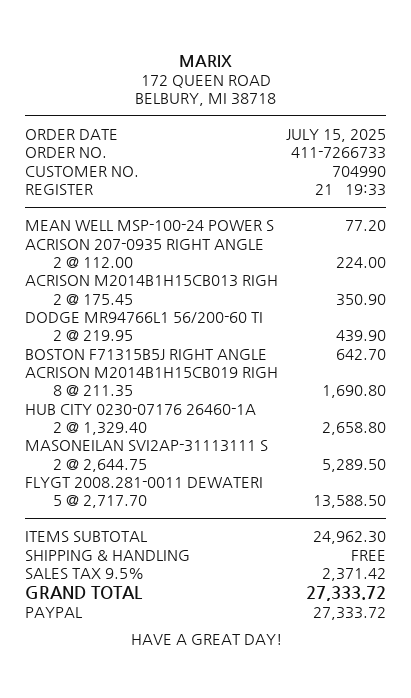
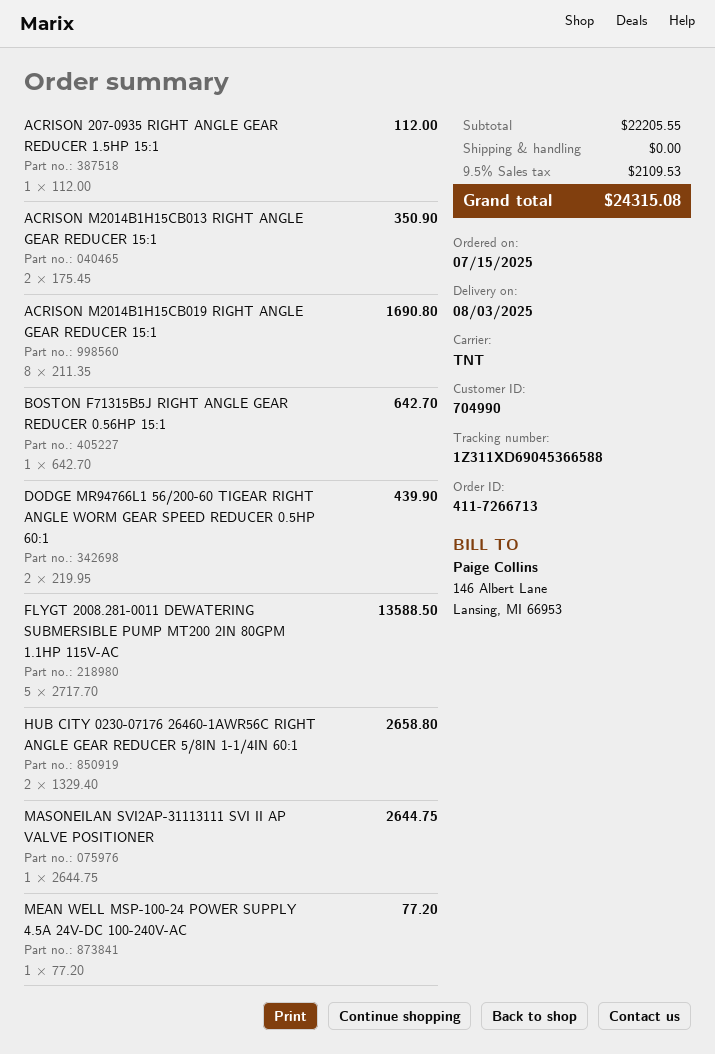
order number: 411-7266733 -> 411-7266713
ACRISON 207-0935 RIGHT ANGLE: 2 x 112.00 = 224.00 -> 1 x 112.00 = 112.00
MASONEILAN SVI2AP-31113111 S: 2 x 2644.75 = 5289.50 -> 1 x 2644.75 = 2644.75
subtotal: 24962.30 -> 22205.55
tax: 9.5% = 2371.42 -> 9.5% = 2109.53
total: 27333.72 -> 24315.08

